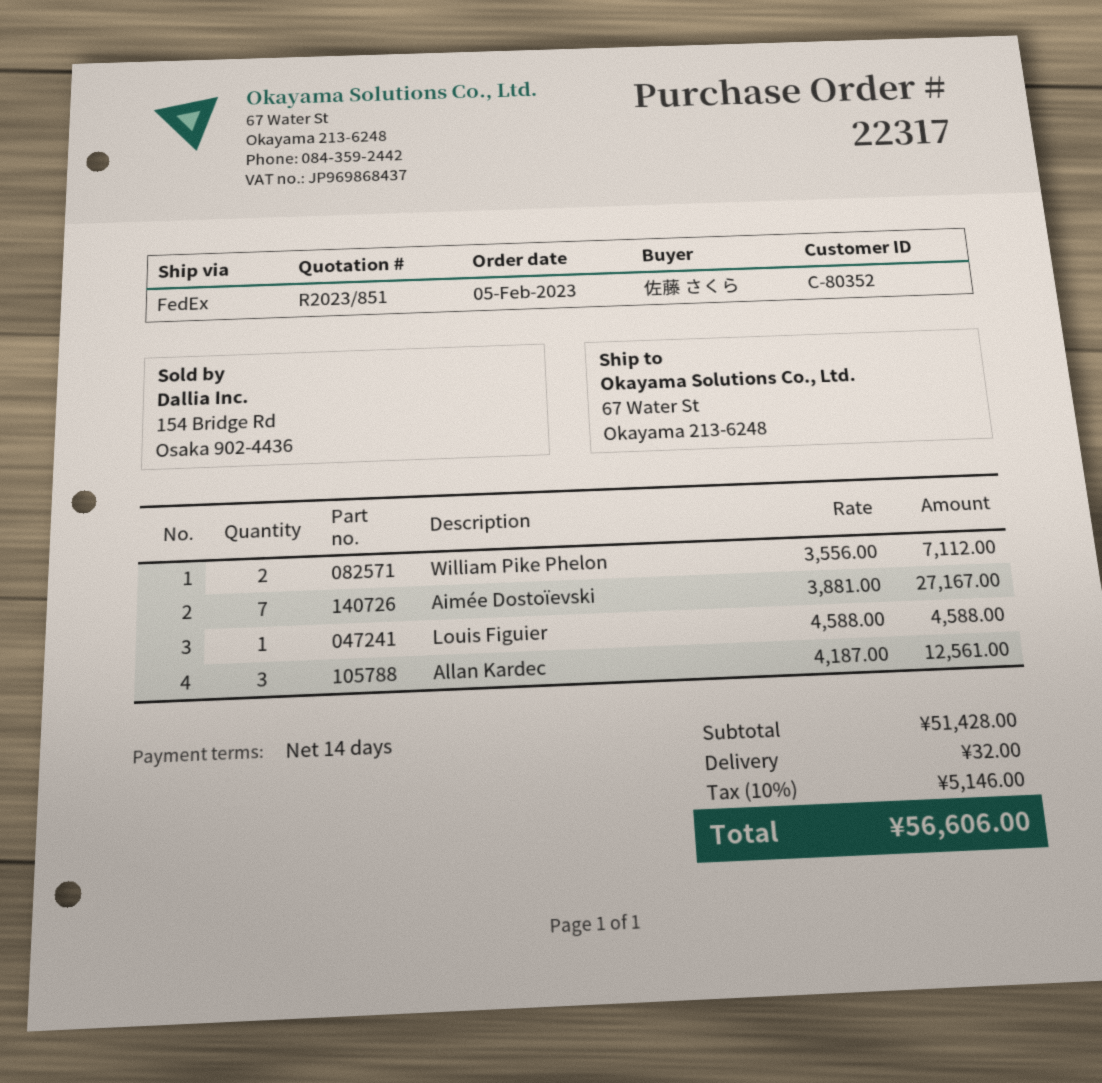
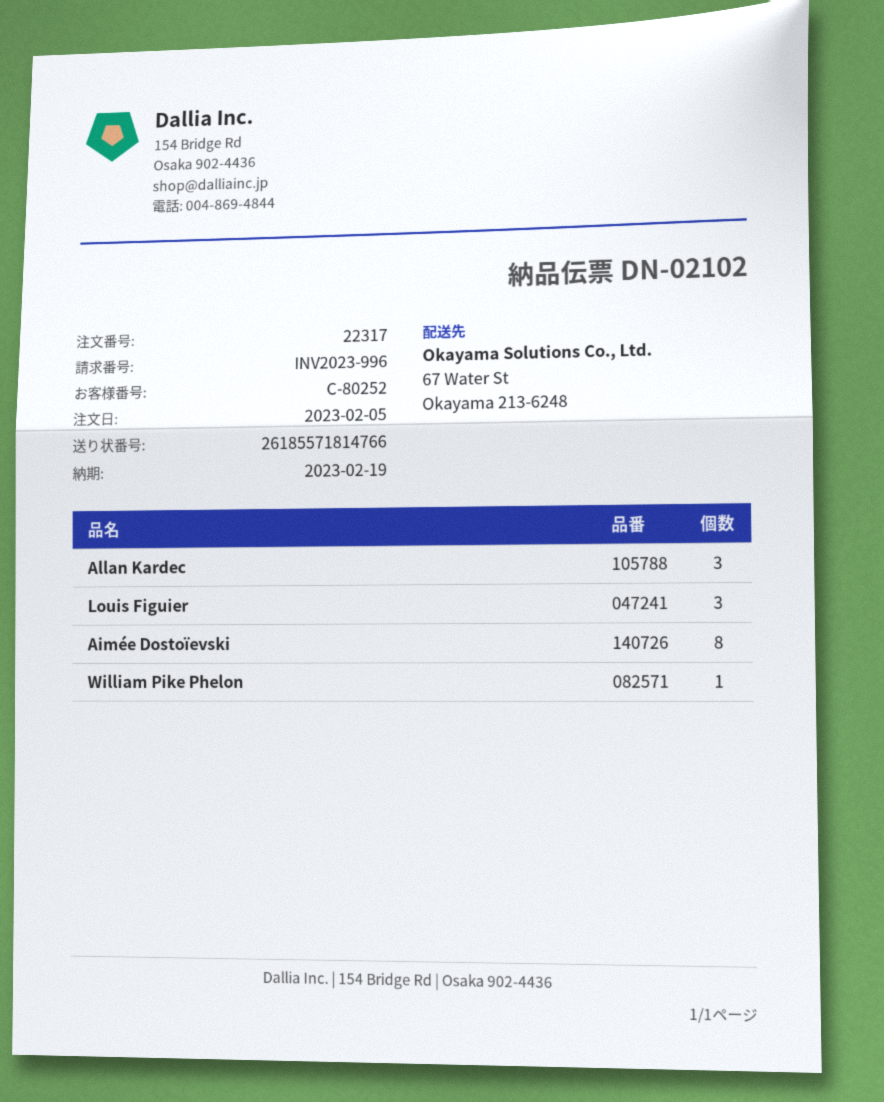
customer number: C-80352 -> C-80252
William Pike Phelon: 2 -> 1
Aimée Dostoïevski: 7 -> 8
Louis Figuier: 1 -> 3

